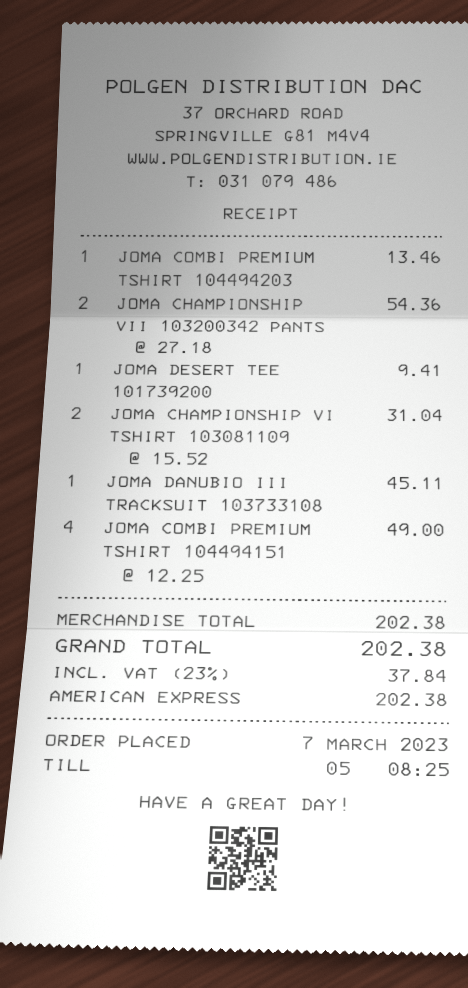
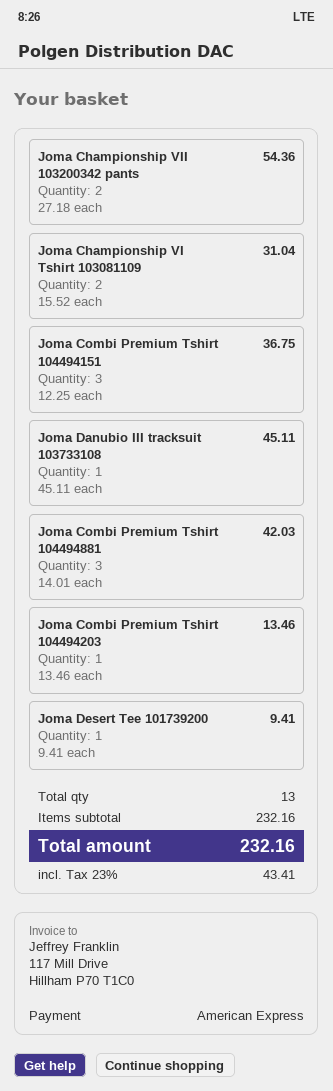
JOMA COMBI PREMIUM TSHIRT 104494151: 4 x 12.25 = 49.00 -> 3 x 12.25 = 36.75
Joma Combi Premium Tshirt 104494881: none -> 3 x 14.01 = 42.03
subtotal: 202.38 -> 232.16
tax: 23% = 37.84 -> 23% = 43.41
total: 202.38 -> 232.16

